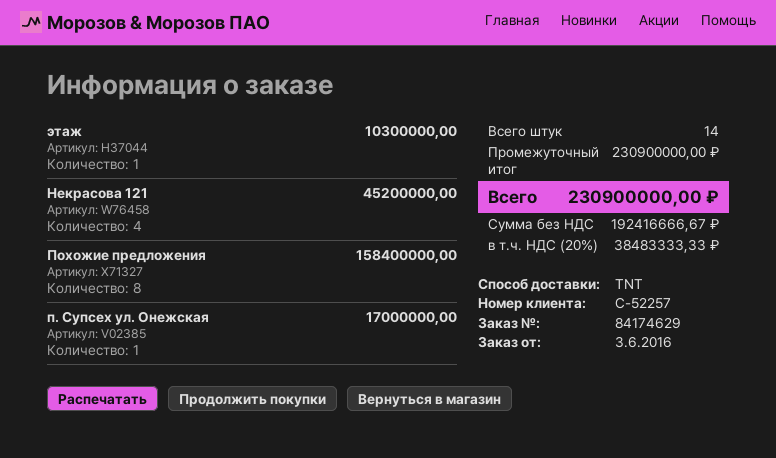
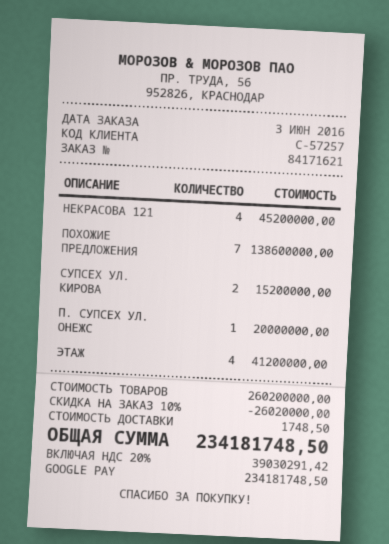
order number: 84174629 -> 84171621
customer number: C-52257 -> C-57257
этаж: 1 for 10300000.00 -> 4 for 41200000.00
Похожие предложения: 8 for 158400000.00 -> 7 for 138600000.00
п. Супсех ул. Онежская: 1 for 17000000.00 -> 1 for 20000000.00
СУПСЕХ УЛ. КИРОВА: none -> 2 for 15200000.00
subtotal: 230900000.00 -> 260200000.00
discount: none -> 10% = 26020000.00
shipping: none -> 1748.50
tax: 20% = 38483333.33 -> 20% = 39030291.42
total: 230900000.00 -> 234181748.50

